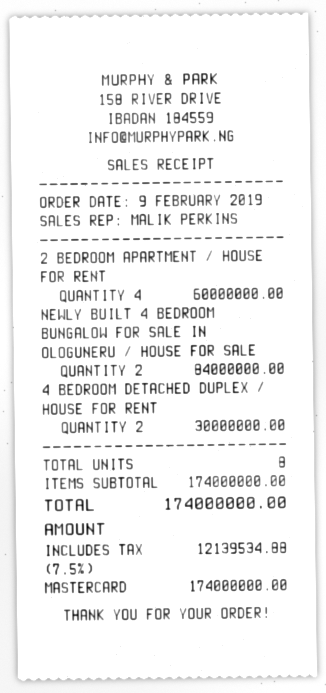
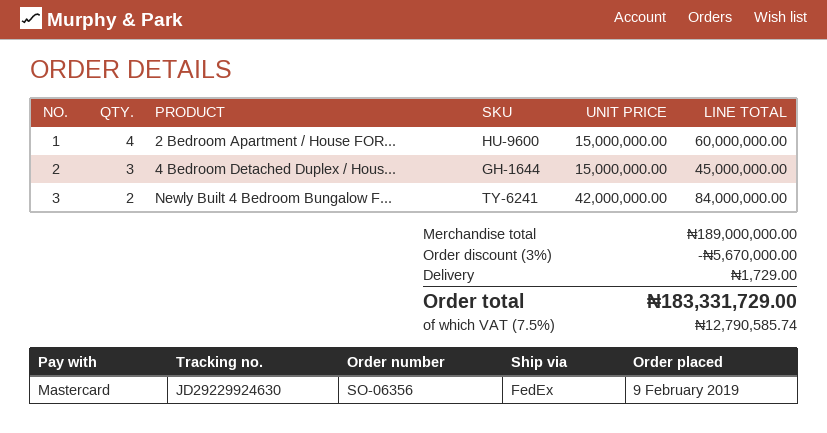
4 BEDROOM DETACHED DUPLEX / HOUSE FOR RENT: 2 for 30000000.00 -> 3 for 45000000.00
subtotal: 174000000.00 -> 189000000.00
discount: none -> 3% = 5670000.00
shipping: none -> 1729.00
tax: 7.5% = 12139534.88 -> 7.5% = 12790585.74
total: 174000000.00 -> 183331729.00

